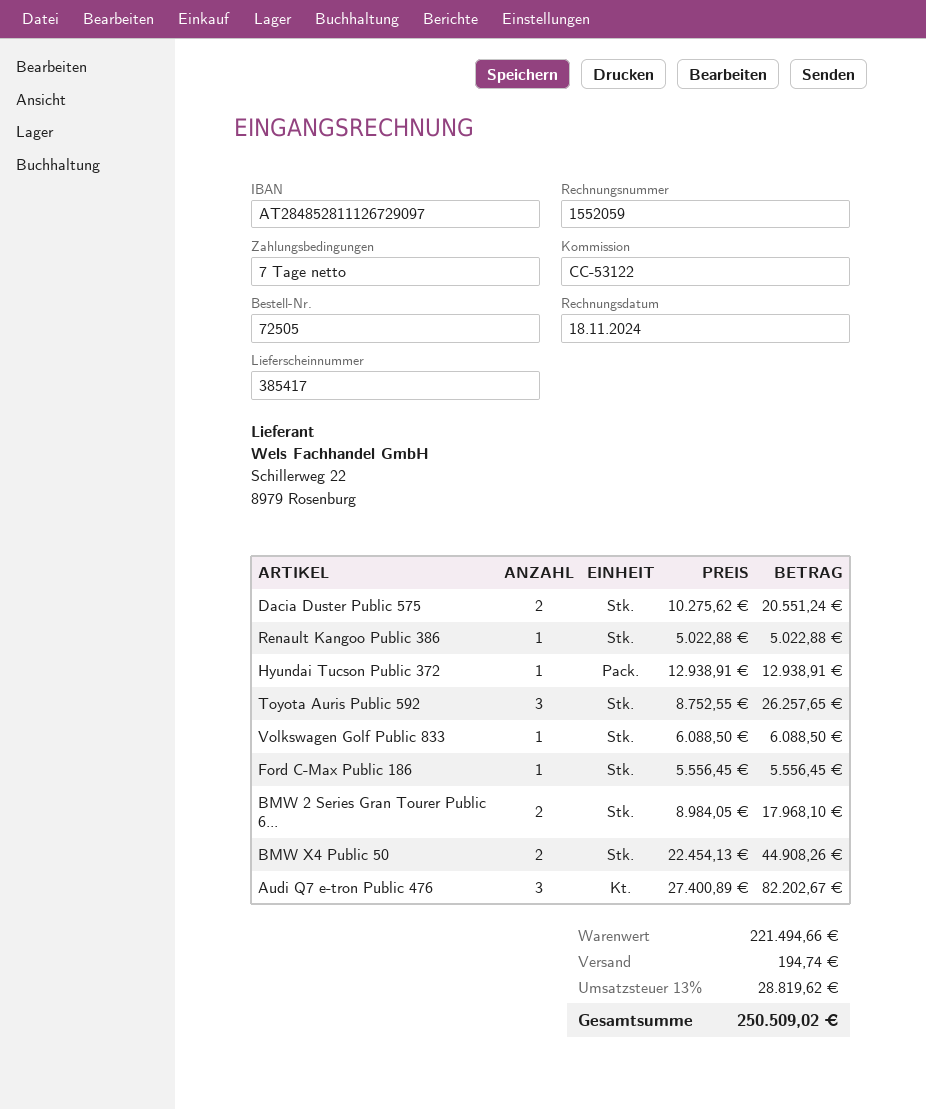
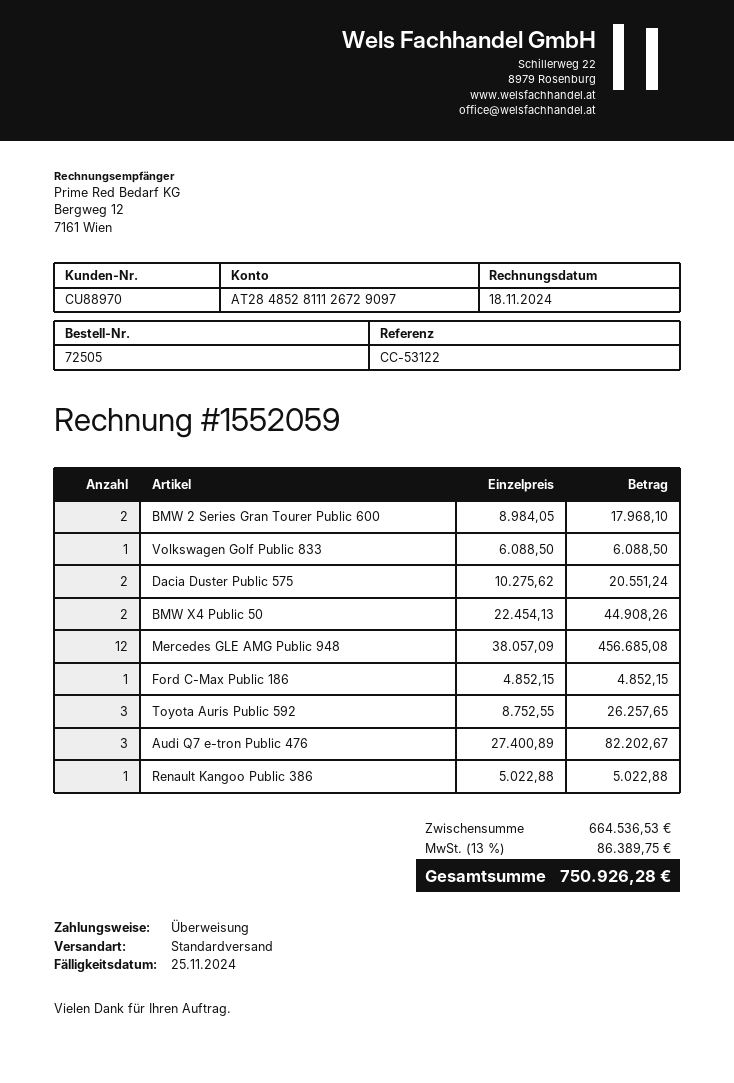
Hyundai Tucson Public 372: 1 x 12938.91 = 12938.91 -> none
Ford C-Max Public 186: 1 x 5556.45 = 5556.45 -> 1 x 4852.15 = 4852.15
Mercedes GLE AMG Public 948: none -> 12 x 38057.09 = 456685.08
subtotal: 221494.66 -> 664536.53
shipping: 194.74 -> none
tax: 13% = 28819.62 -> 13% = 86389.75
total: 250509.02 -> 750926.28

